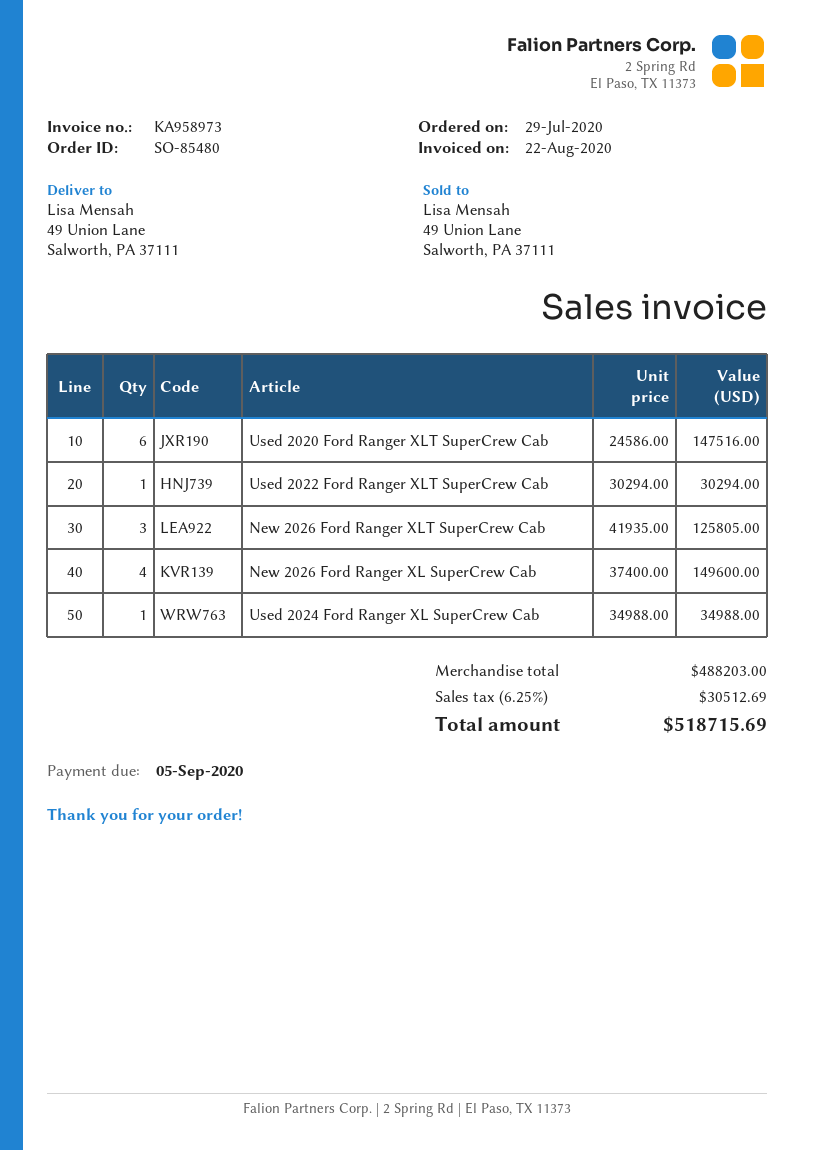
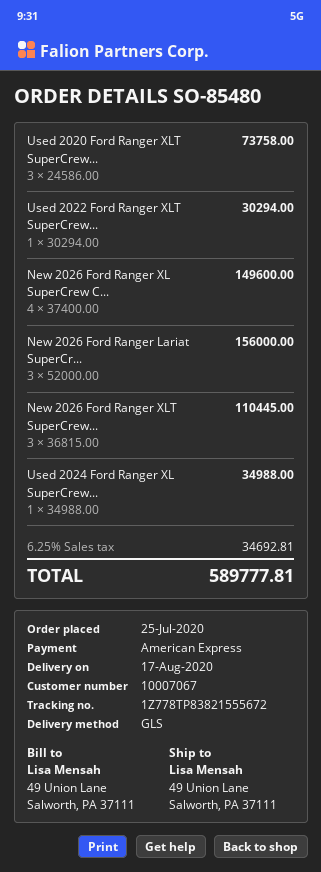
order date: 2020-07-29 -> 2020-07-25
Used 2020 Ford Ranger XLT SuperCrew Cab: 6 x 24586.00 = 147516.00 -> 3 x 24586.00 = 73758.00
New 2026 Ford Ranger XLT SuperCrew Cab: 3 x 41935.00 = 125805.00 -> 3 x 36815.00 = 110445.00
New 2026 Ford Ranger Lariat SuperCr...: none -> 3 x 52000.00 = 156000.00
tax: 6.25% = 30512.69 -> 6.25% = 34692.81
total: 518715.69 -> 589777.81

